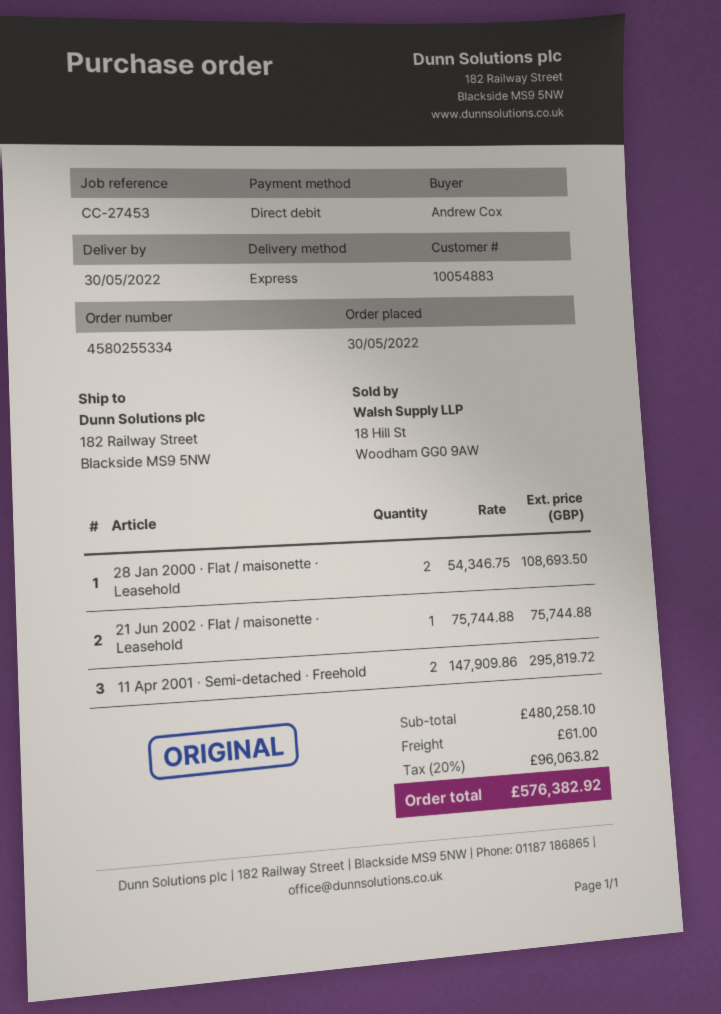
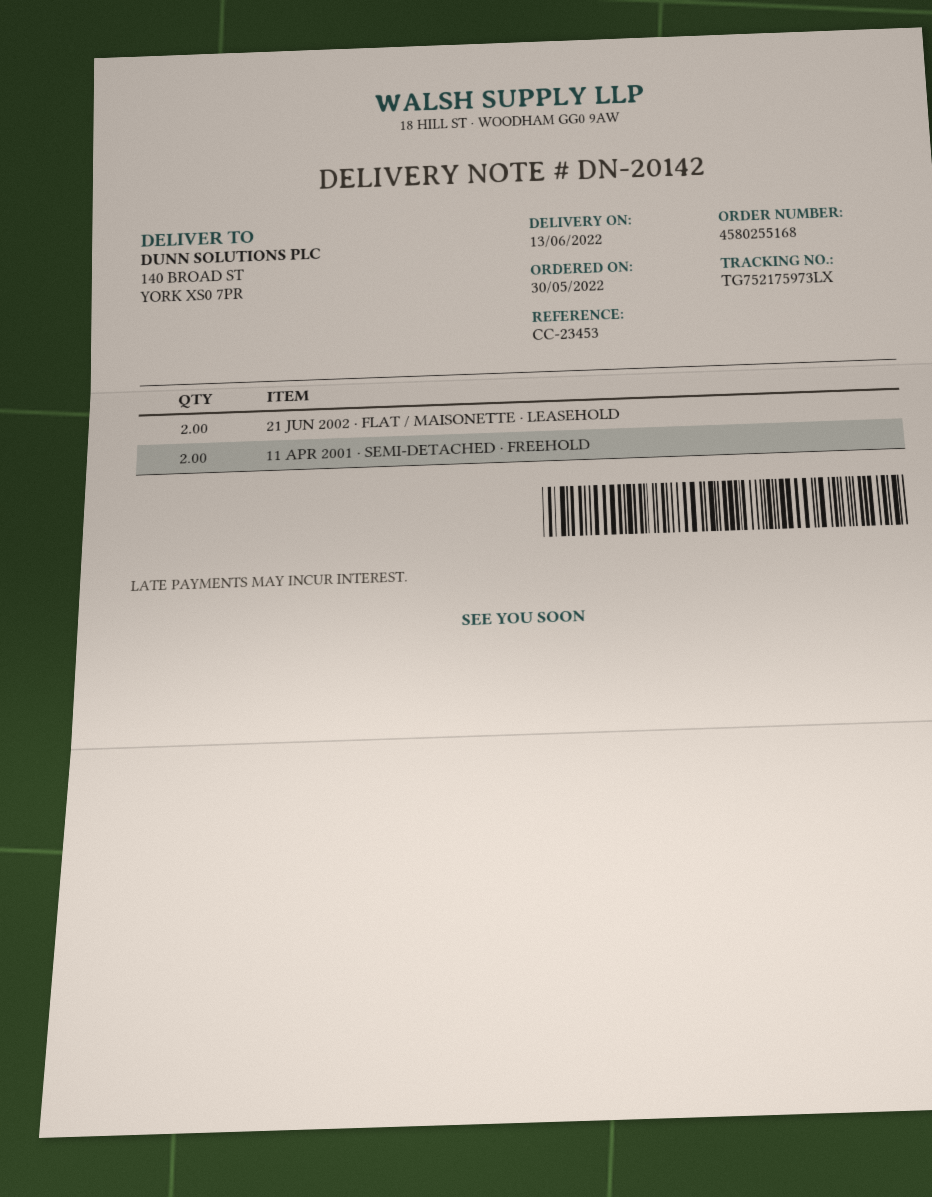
order number: 4580255334 -> 4580255168
delivery date: 2022-05-30 -> 2022-06-13
reference: CC-27453 -> CC-23453
ship to: 182 Railway Street, Blackside MS9 5NW -> 140 BROAD ST, YORK XS0 7PR
28 Jan 2000 · Flat / maisonette · Leasehold: 2 -> none
21 Jun 2002 · Flat / maisonette · Leasehold: 1 -> 2

